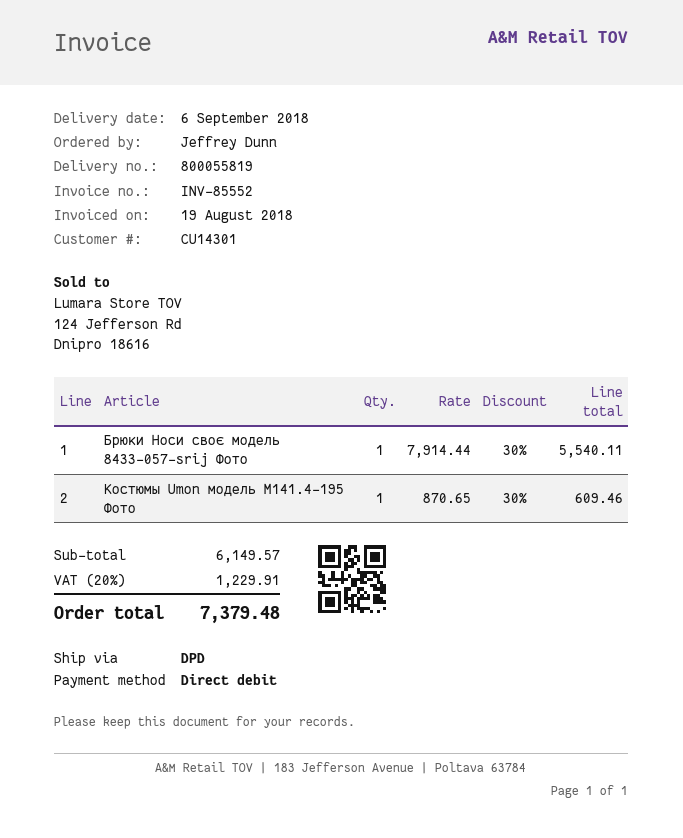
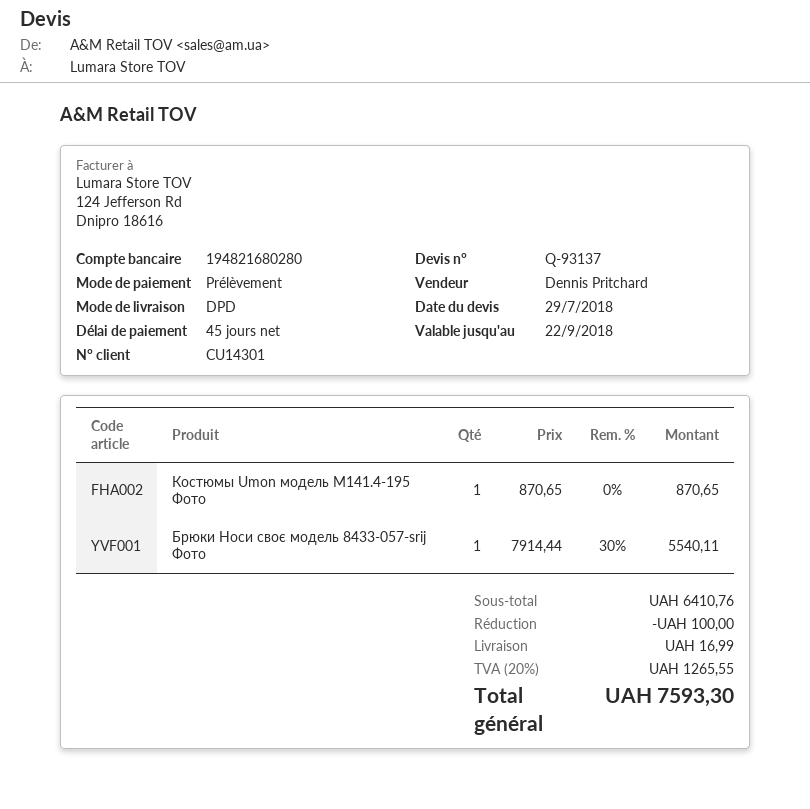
Костюмы Umon модель M141.4-195 Фото: 1 x 870.65 - 30% = 609.46 -> 1 x 870.65 = 870.65
subtotal: 6149.57 -> 6410.76
discount: none -> 100.00
shipping: none -> 16.99
tax: 20% = 1229.91 -> 20% = 1265.55
total: 7379.48 -> 7593.30

